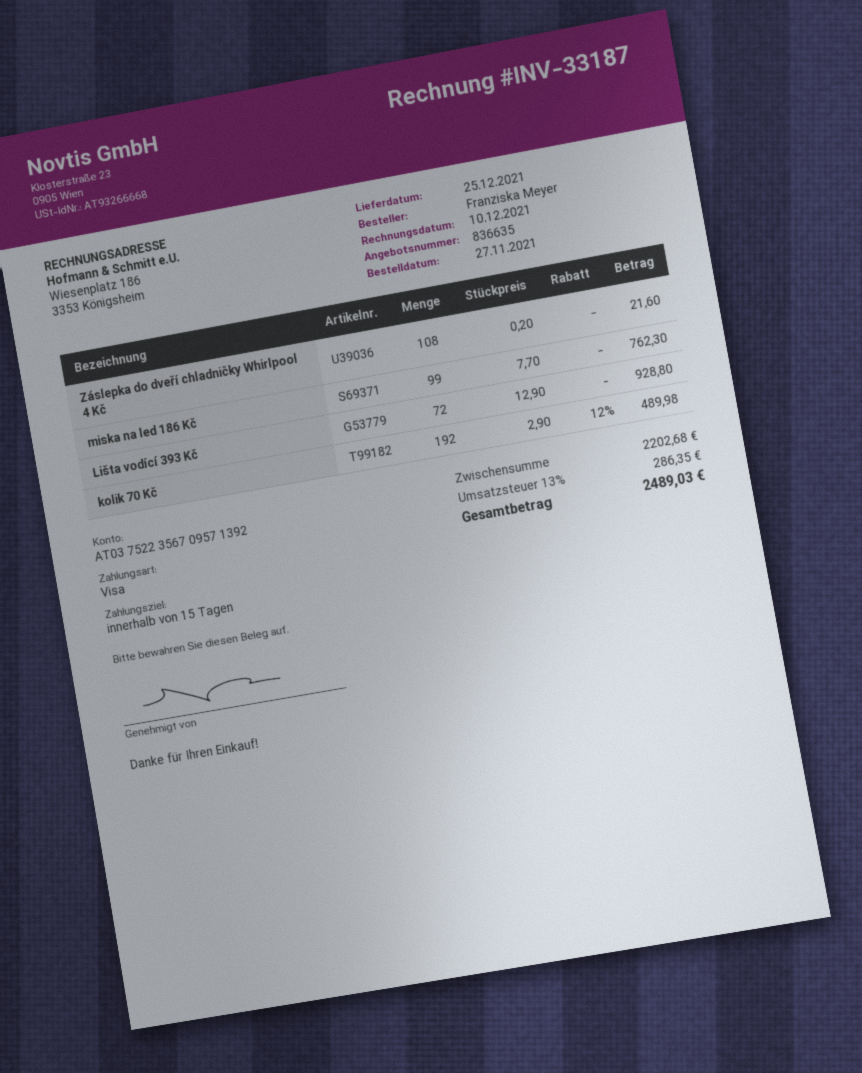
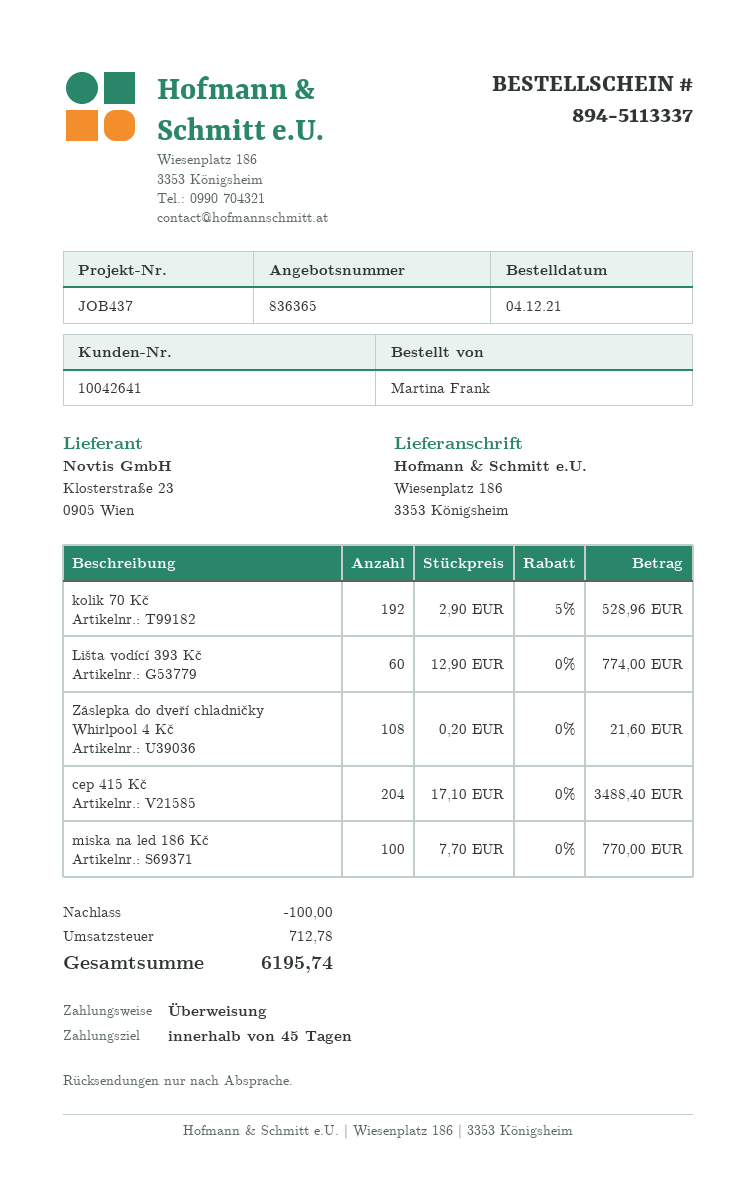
quote number: 836635 -> 836365
order date: 2021-11-27 -> 2021-12-04
payment terms: 15 days -> 45 days
ordered by: Franziska Meyer -> Martina Frank
payment method: Visa -> bank transfer
miska na led 186 Kč: 99 x 7.70 = 762.30 -> 100 x 7.70 = 770.00
Lišta vodící 393 Kč: 72 x 12.90 = 928.80 -> 60 x 12.90 = 774.00
kolik 70 Kč: 192 x 2.90 - 12% = 489.98 -> 192 x 2.90 - 5% = 528.96
cep 415 Kč: none -> 204 x 17.10 = 3488.40
discount: none -> 100.00
tax: 286.35 -> 712.78
total: 2489.03 -> 6195.74

